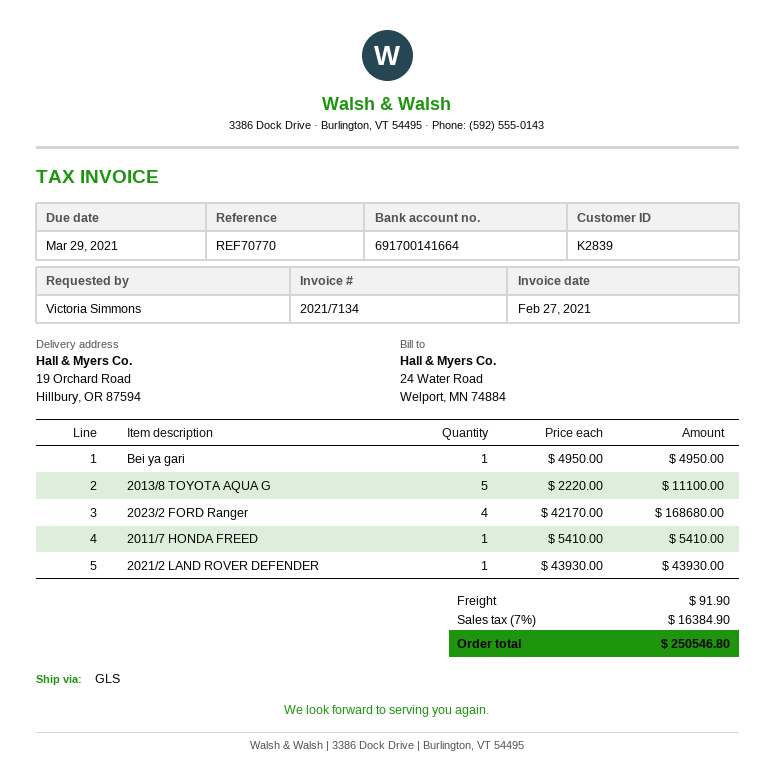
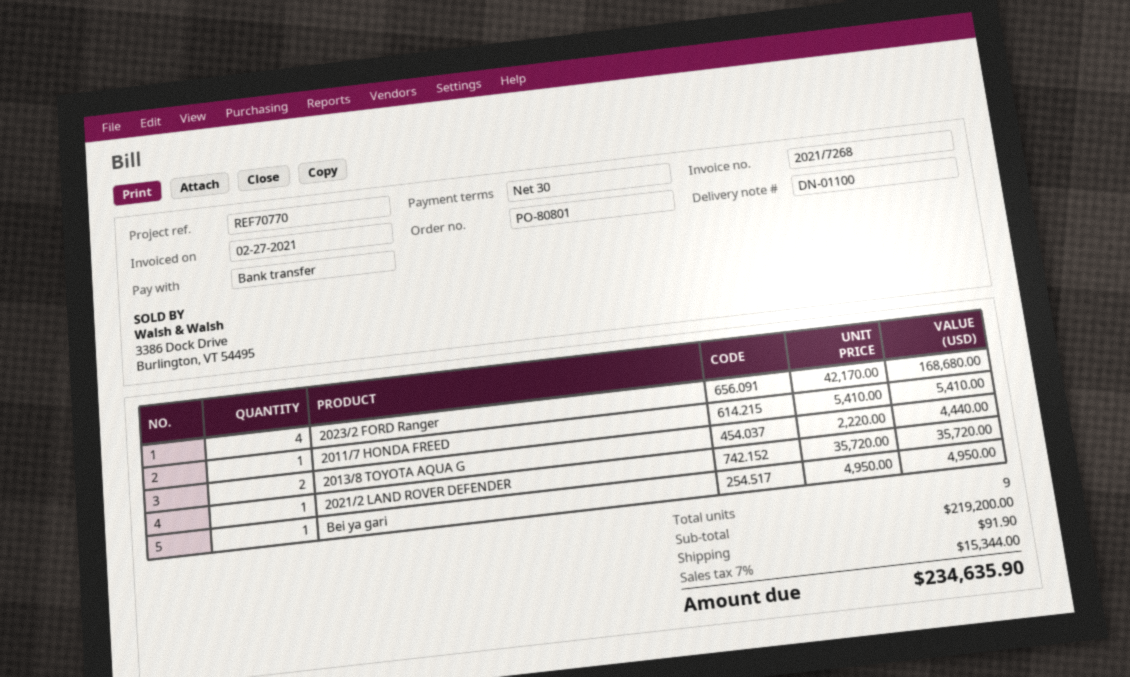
invoice number: 2021/7134 -> 2021/7268
2013/8 TOYOTA AQUA G: 5 x 2220.00 = 11100.00 -> 2 x 2220.00 = 4440.00
2021/2 LAND ROVER DEFENDER: 1 x 43930.00 = 43930.00 -> 1 x 35720.00 = 35720.00
tax: 7% = 16384.90 -> 7% = 15344.00
total: 250546.80 -> 234635.90

